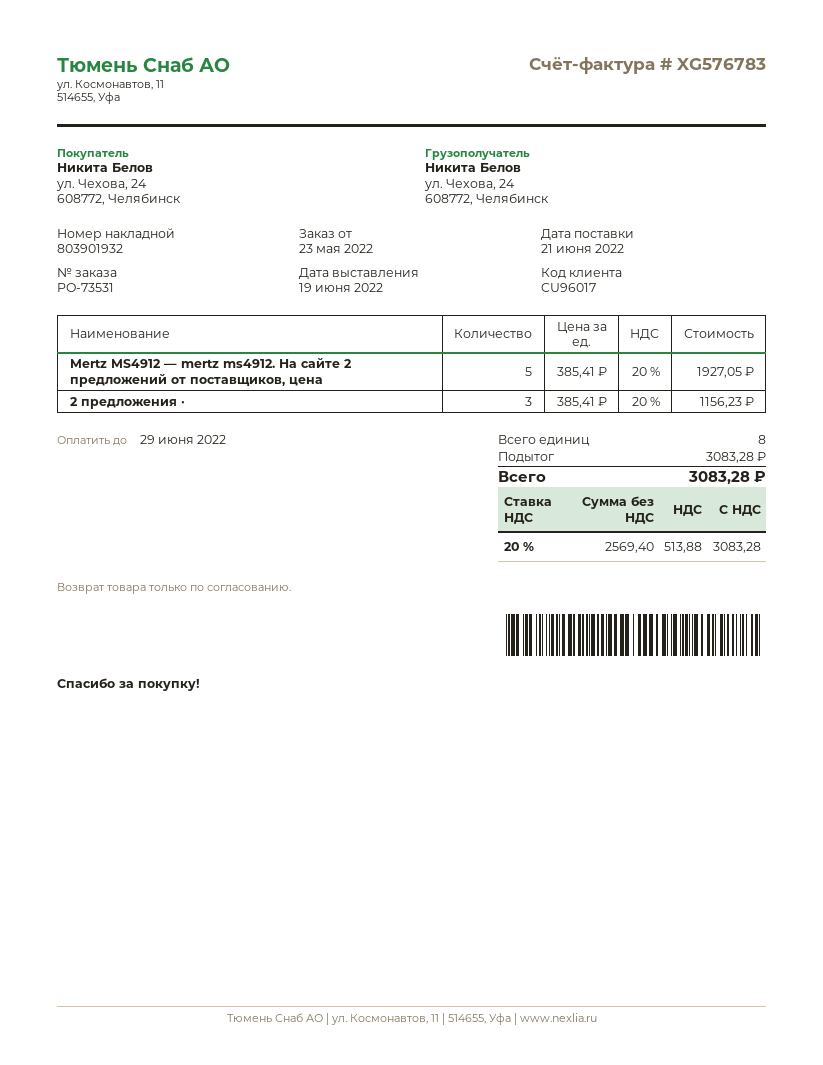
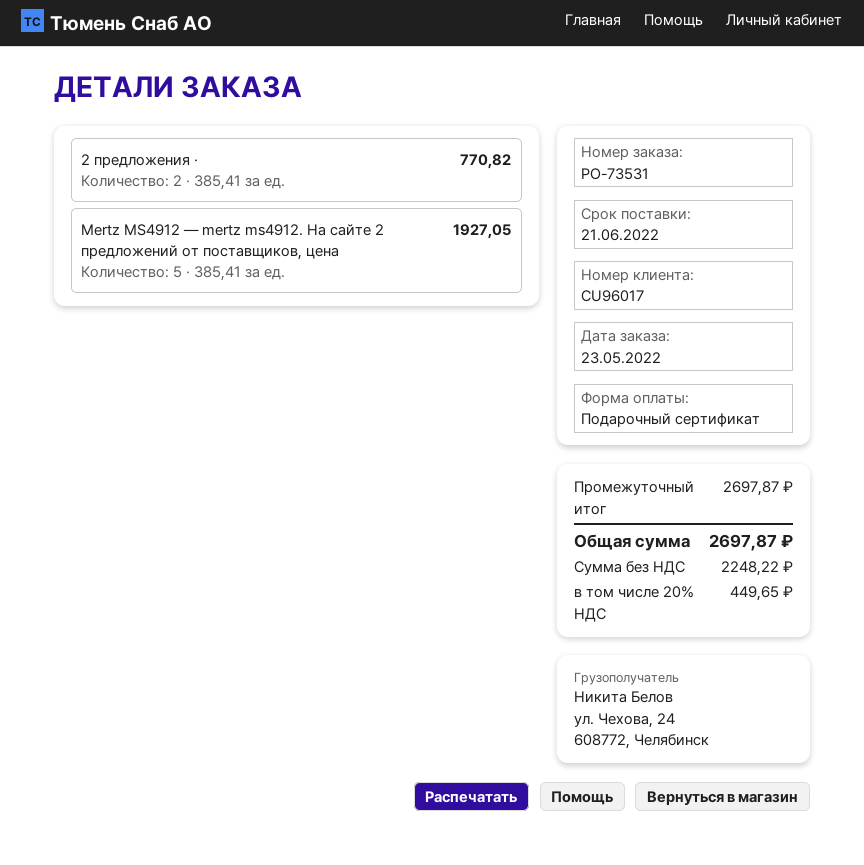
2 предложения ·: 3 x 385.41 = 1156.23 -> 2 x 385.41 = 770.82
subtotal: 3083.28 -> 2697.87
net: 2569.40 -> 2248.22
tax: 20% = 513.88 -> 20% = 449.65
total: 3083.28 -> 2697.87

